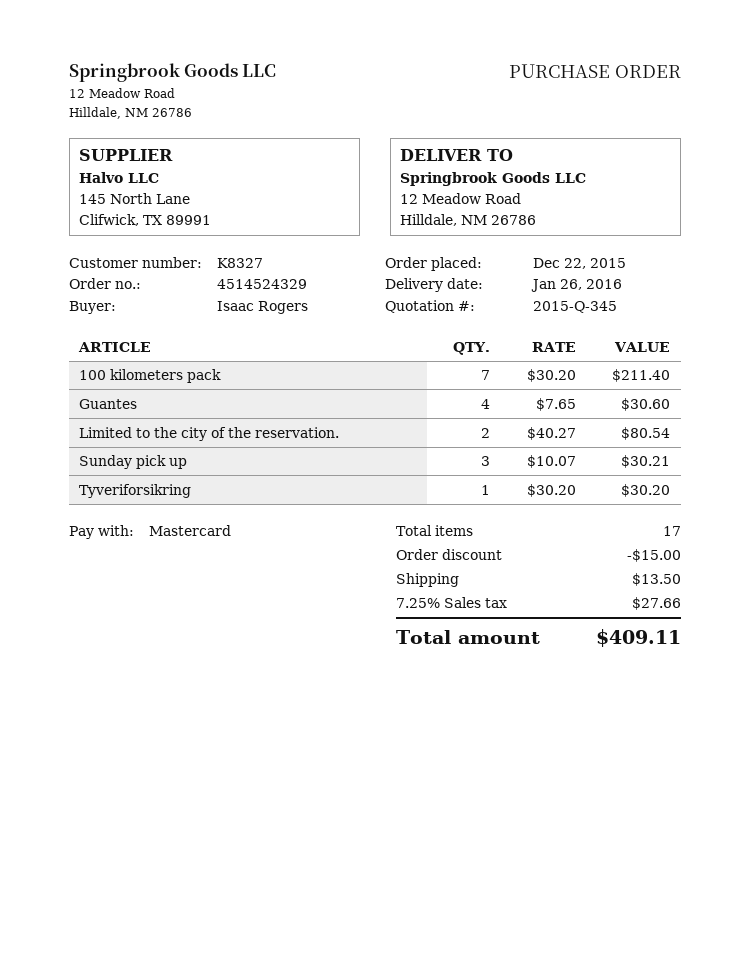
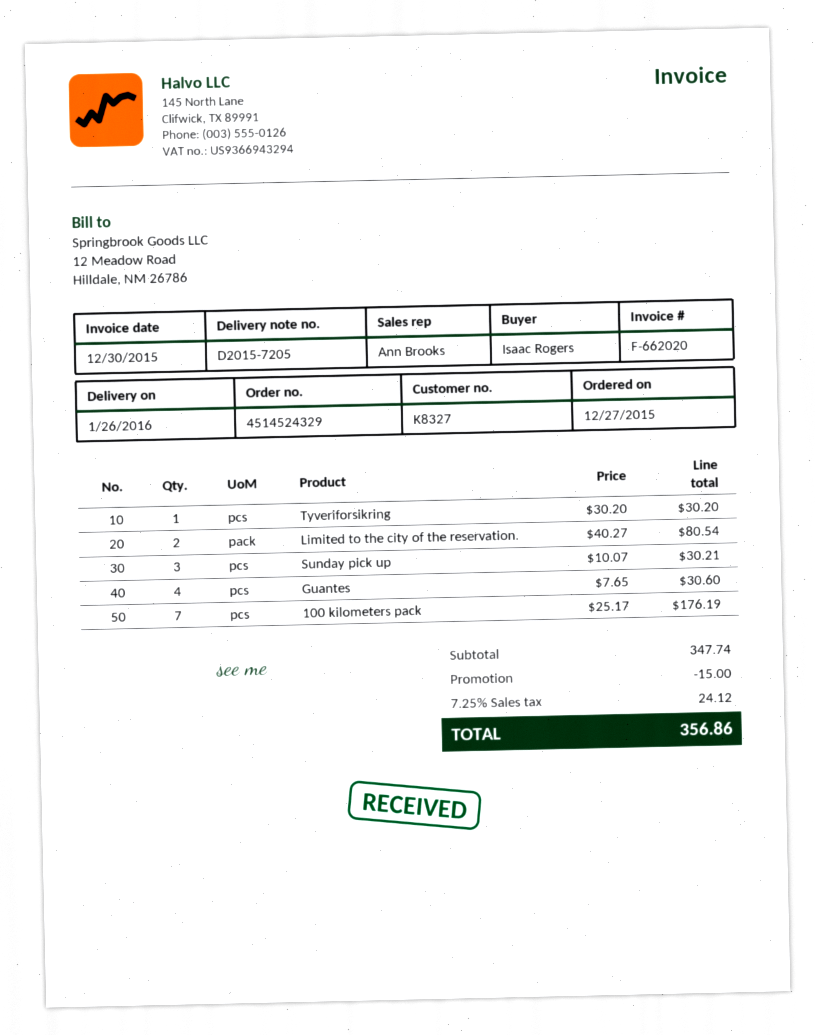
order date: 2015-12-22 -> 2015-12-27
100 kilometers pack: 7 x 30.20 = 211.40 -> 7 x 25.17 = 176.19
shipping: 13.50 -> none
tax: 7.25% = 27.66 -> 7.25% = 24.12
total: 409.11 -> 356.86

